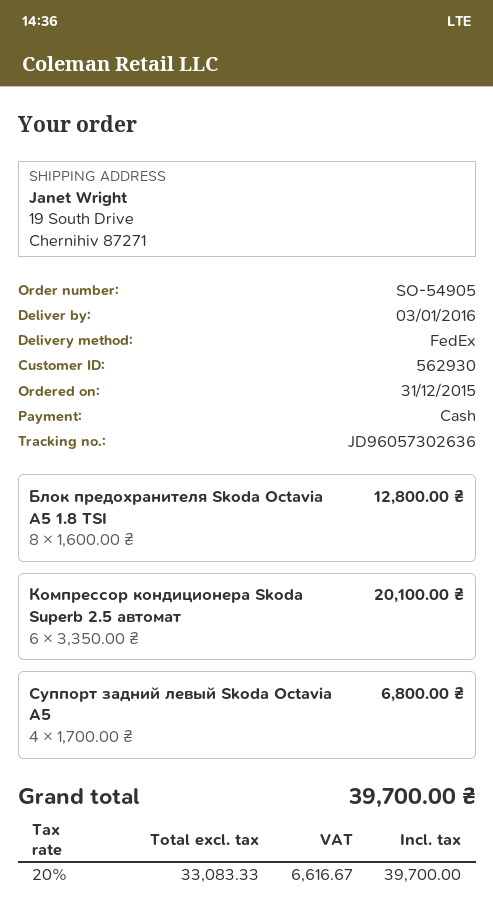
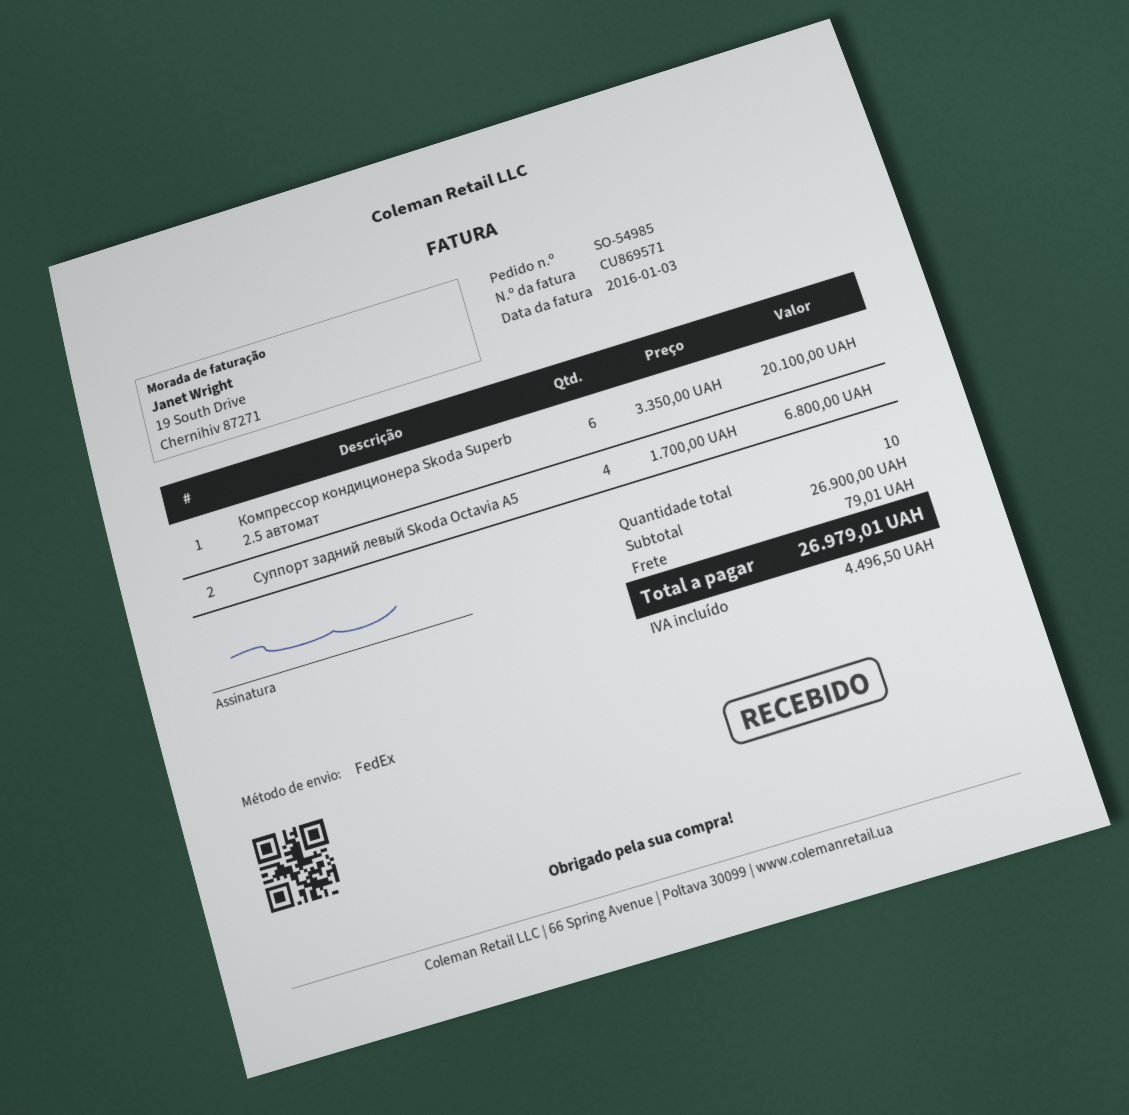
order number: SO-54905 -> SO-54985
Блок предохранителя Skoda Octavia A5 1.8 TSI: 8 x 1600.00 = 12800.00 -> none
shipping: none -> 79.01
tax: 6616.67 -> 4496.50
total: 39700.00 -> 26979.01

